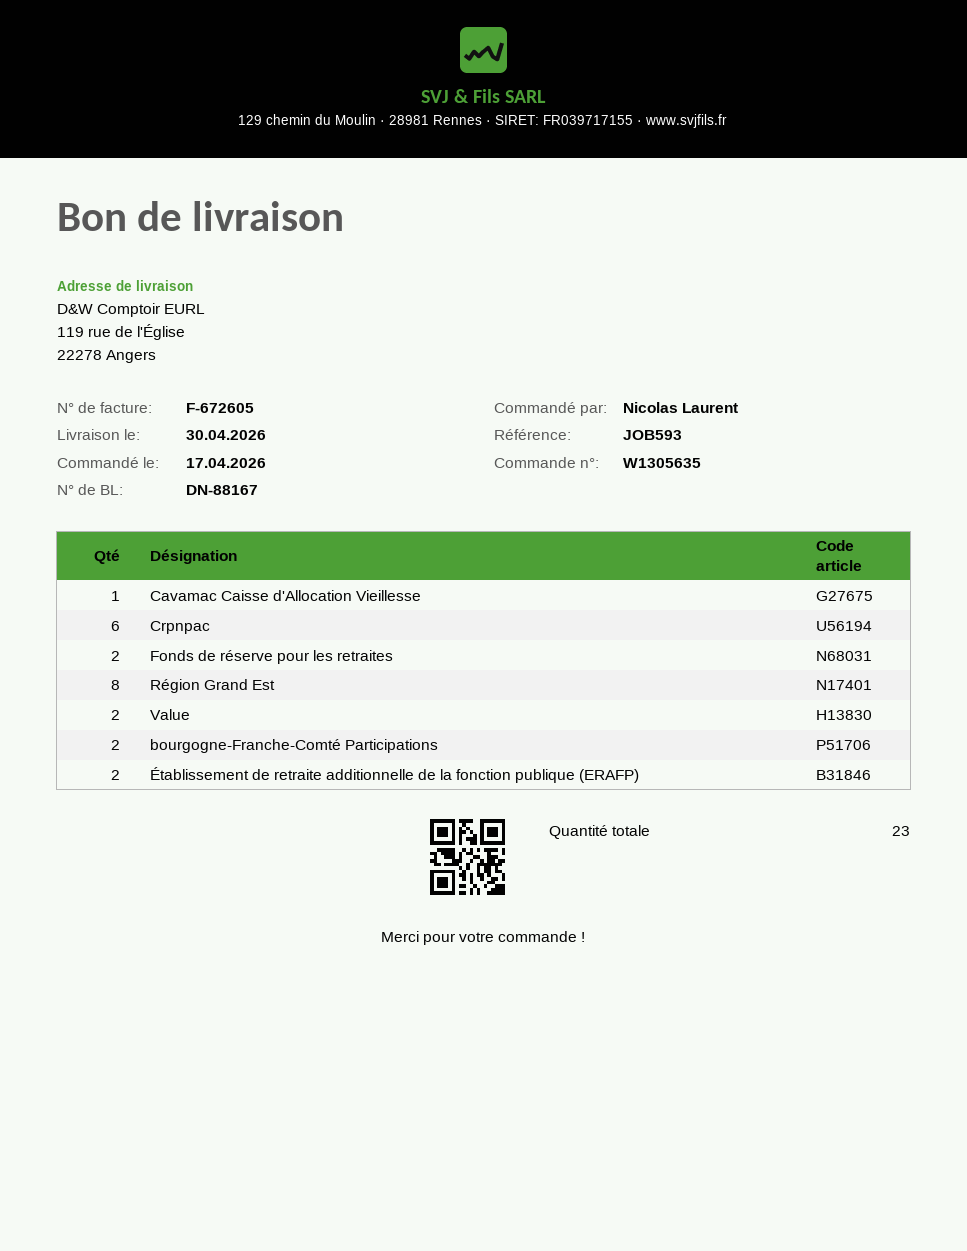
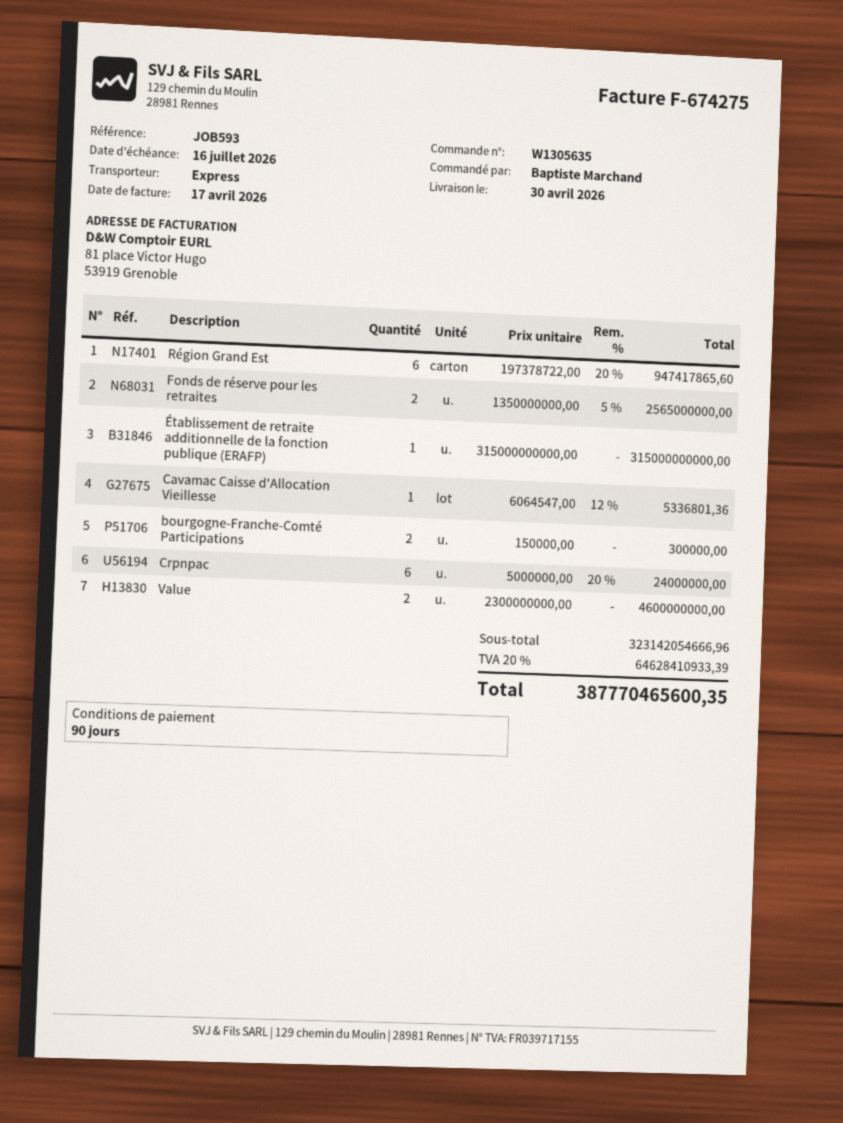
invoice number: F-672605 -> F-674275
ordered by: Nicolas Laurent -> Baptiste Marchand
Région Grand Est: 8 -> 6
Établissement de retraite additionnelle de la fonction publique (ERAFP): 2 -> 1

